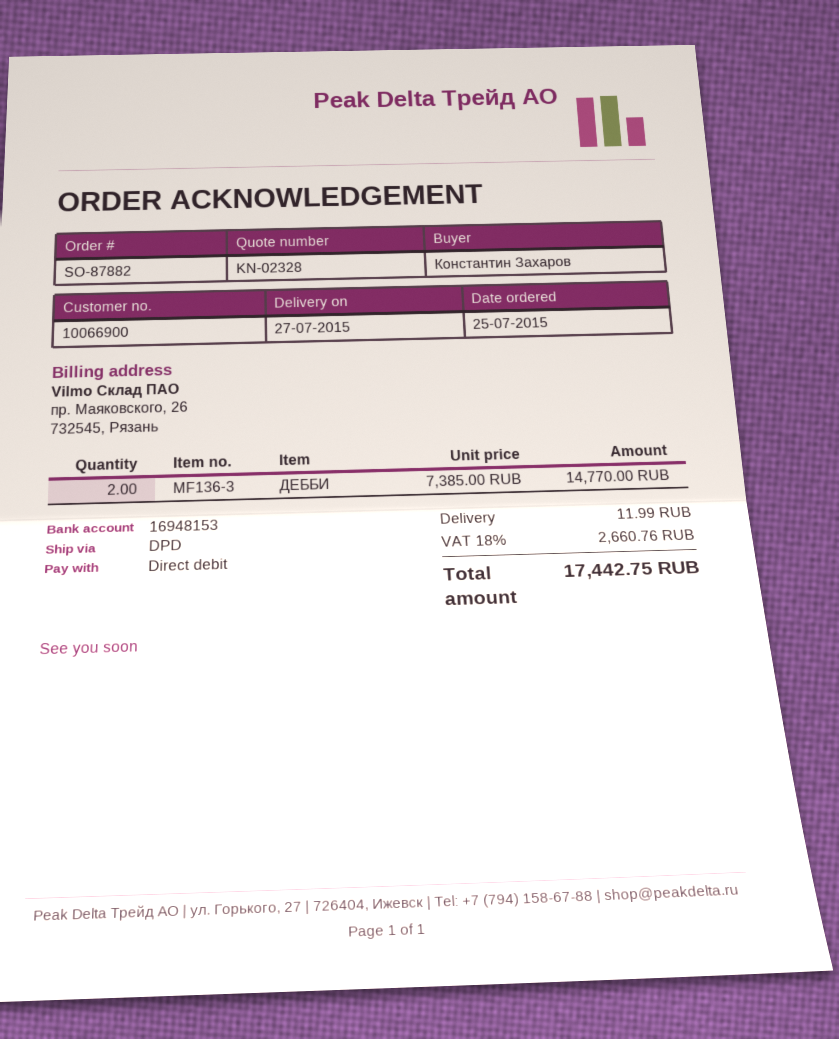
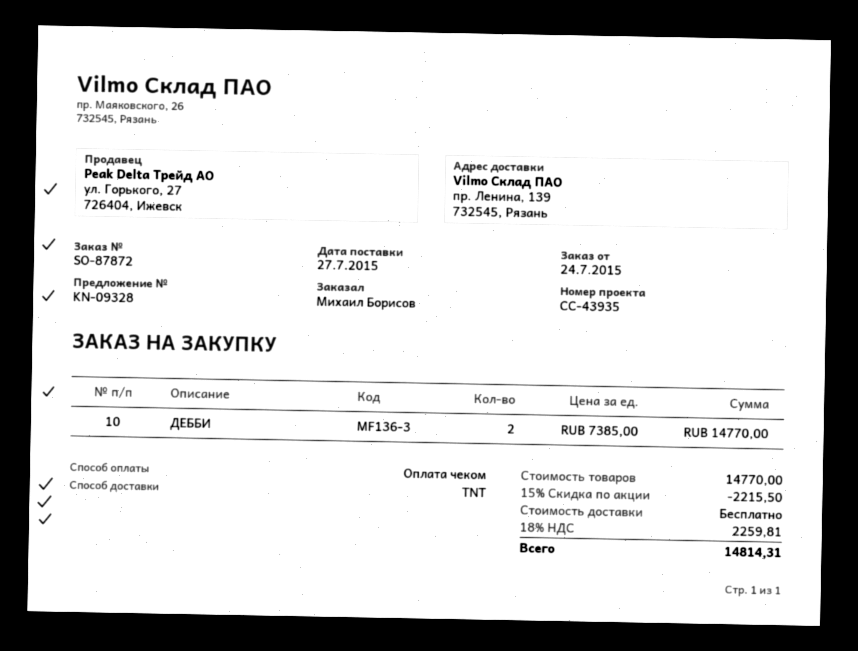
quote number: KN-02328 -> KN-09328
order number: SO-87882 -> SO-87872
order date: 2015-07-25 -> 2015-07-24
ordered by: Константин Захаров -> Михаил Борисов
payment method: direct debit -> cheque
shipping method: DPD -> TNT
discount: none -> 15% = 2215.50
shipping: 11.99 -> 0.00
tax: 18% = 2660.76 -> 18% = 2259.81
total: 17442.75 -> 14814.31

